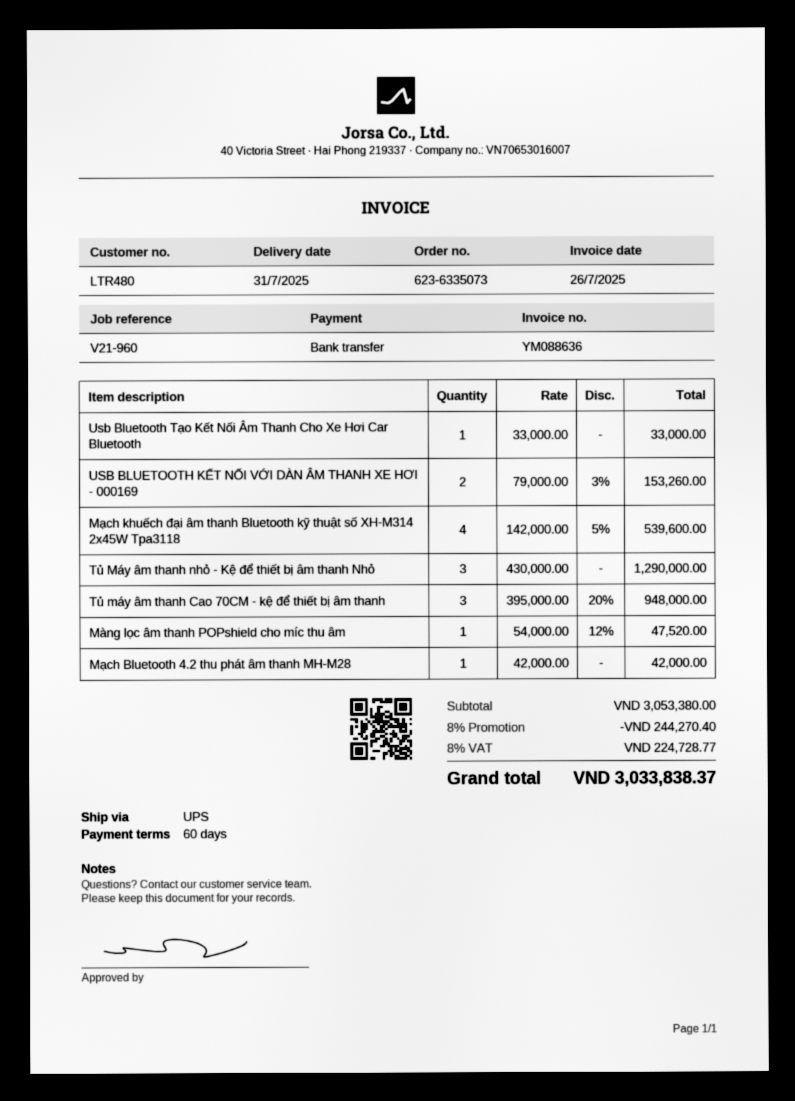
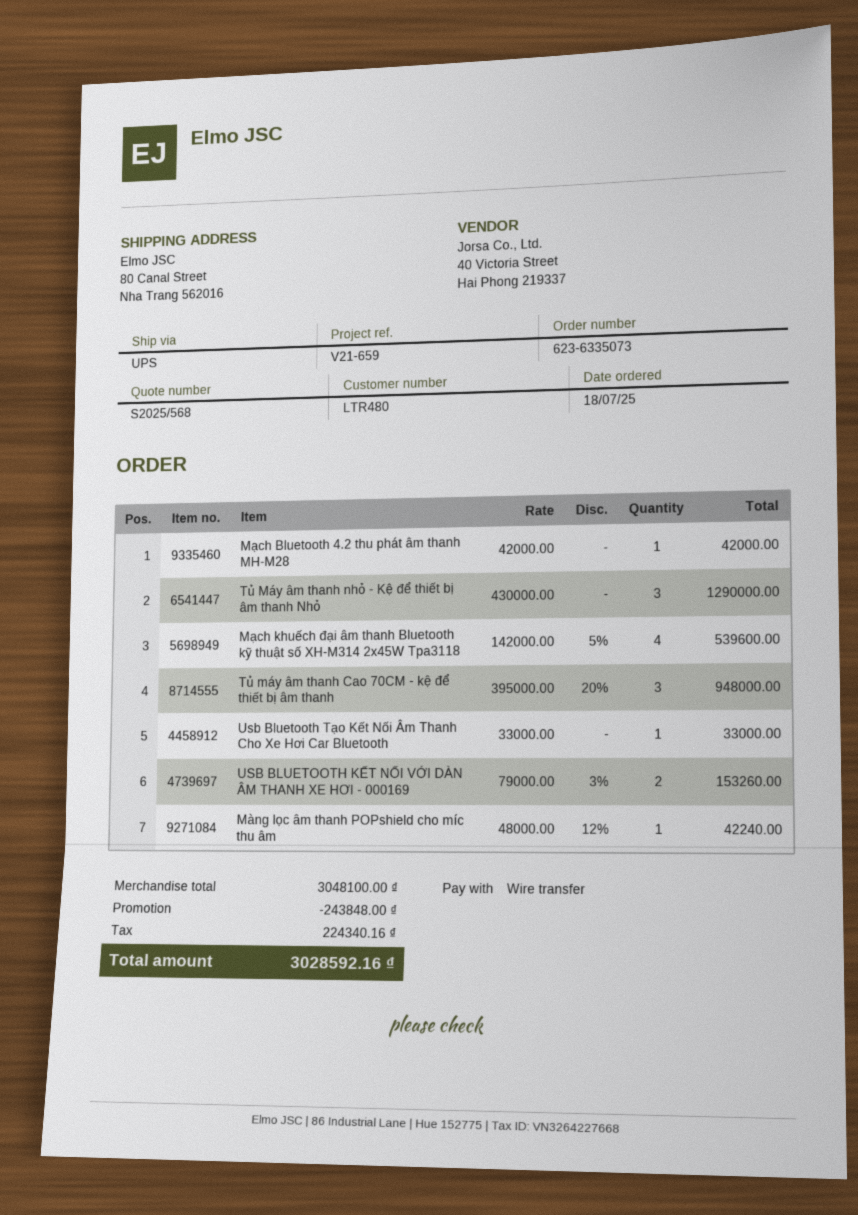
reference: V21-960 -> V21-659
Màng lọc âm thanh POPshield cho míc thu âm: 1 x 54000.00 - 12% = 47520.00 -> 1 x 48000.00 - 12% = 42240.00
subtotal: 3053380.00 -> 3048100.00
discount: 244270.40 -> 243848.00
tax: 224728.77 -> 224340.16
total: 3033838.37 -> 3028592.16

